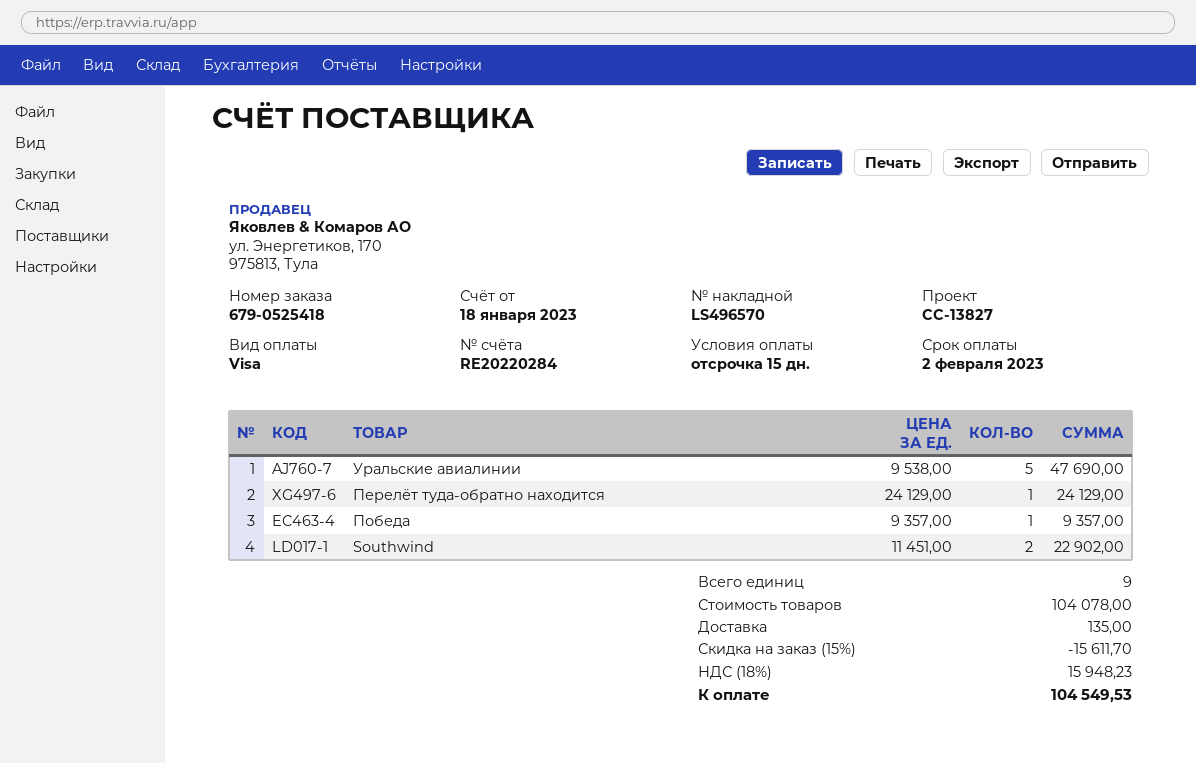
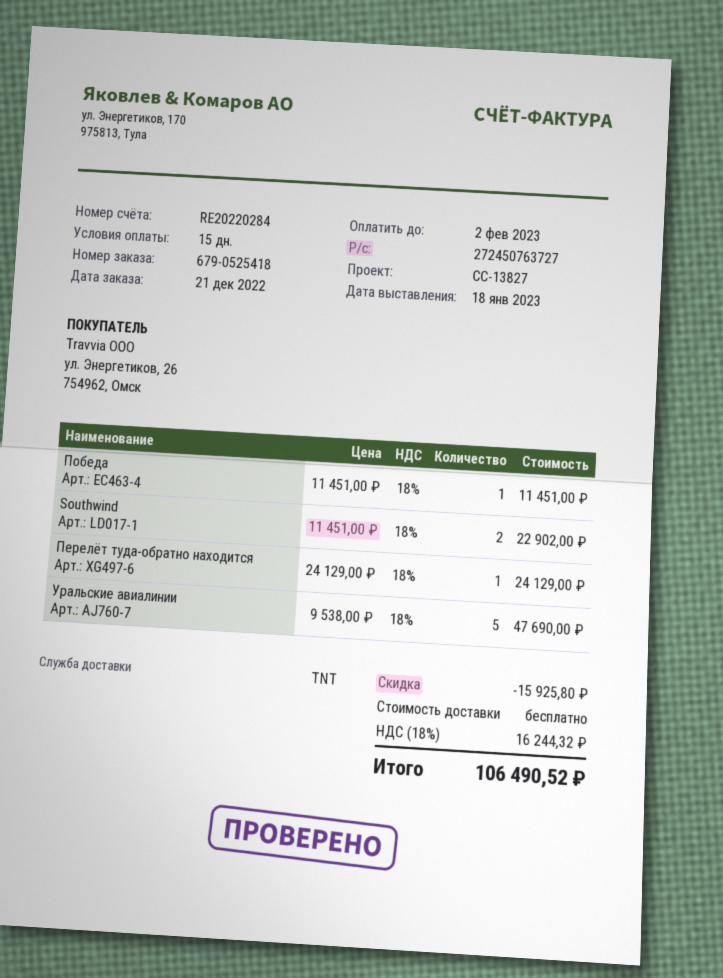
Победа: 1 x 9357.00 = 9357.00 -> 1 x 11451.00 = 11451.00
discount: 15611.70 -> 15925.80
shipping: 135.00 -> 0.00
tax: 18% = 15948.23 -> 18% = 16244.32
total: 104549.53 -> 106490.52

